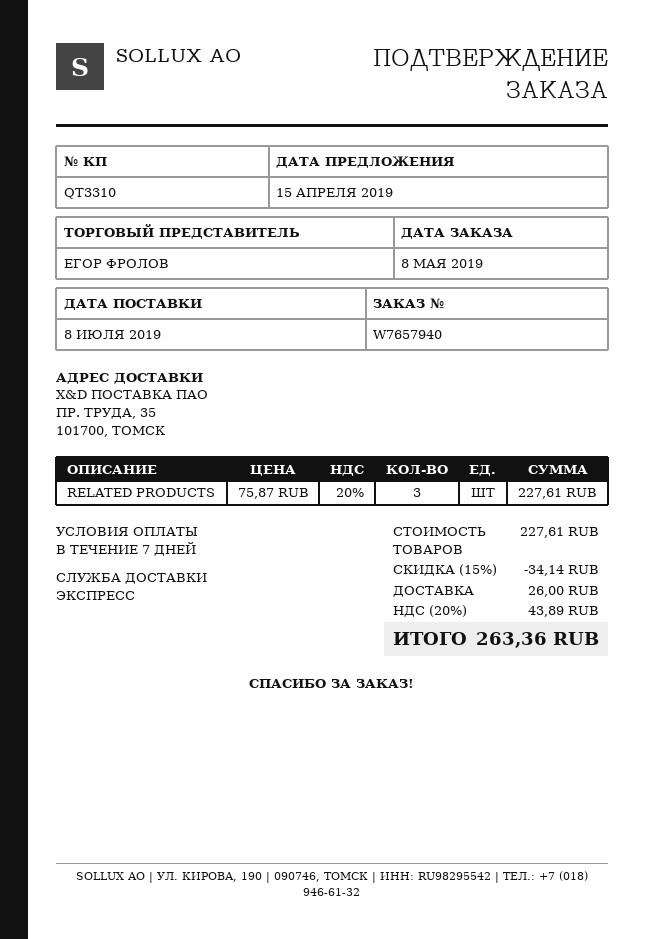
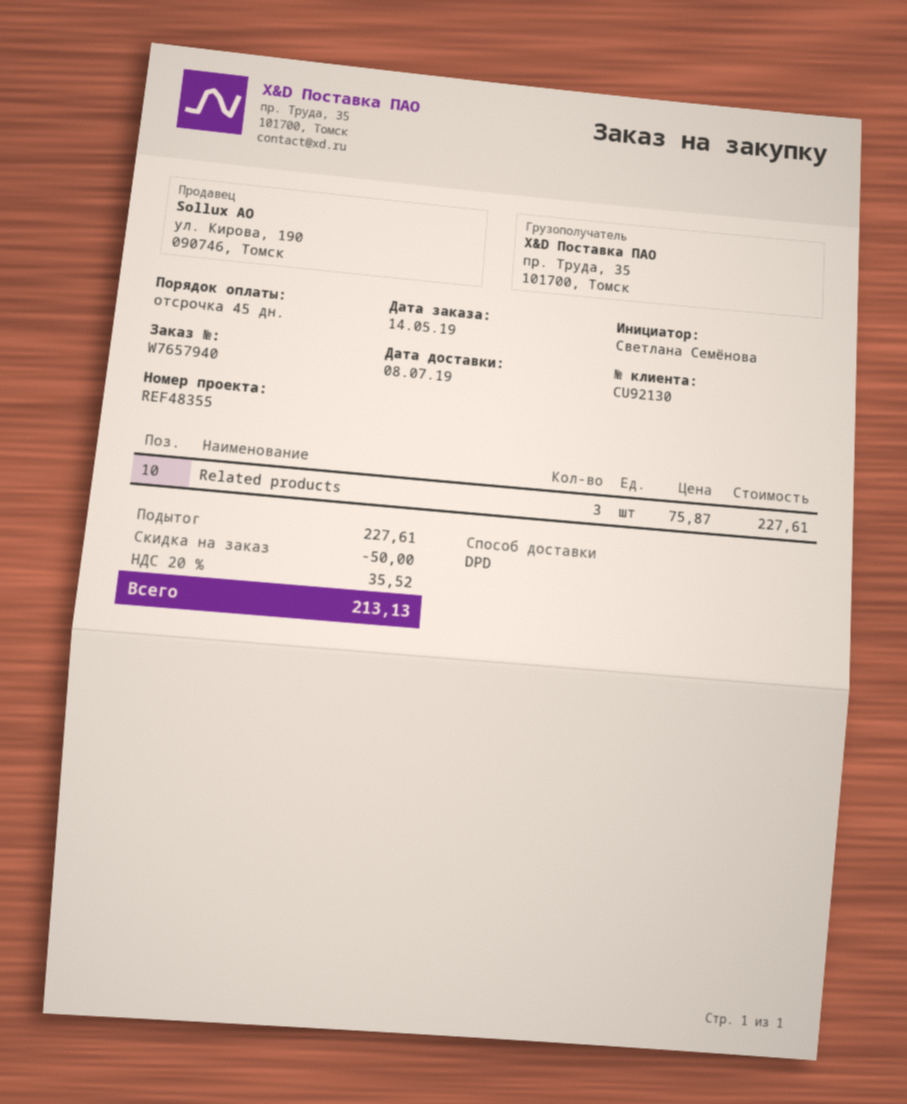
order date: 2019-05-08 -> 2019-05-14
payment terms: 7 days -> 45 days
shipping method: express -> DPD
discount: 34.14 -> 50.00
shipping: 26.00 -> none
tax: 20% = 43.89 -> 20% = 35.52
total: 263.36 -> 213.13

